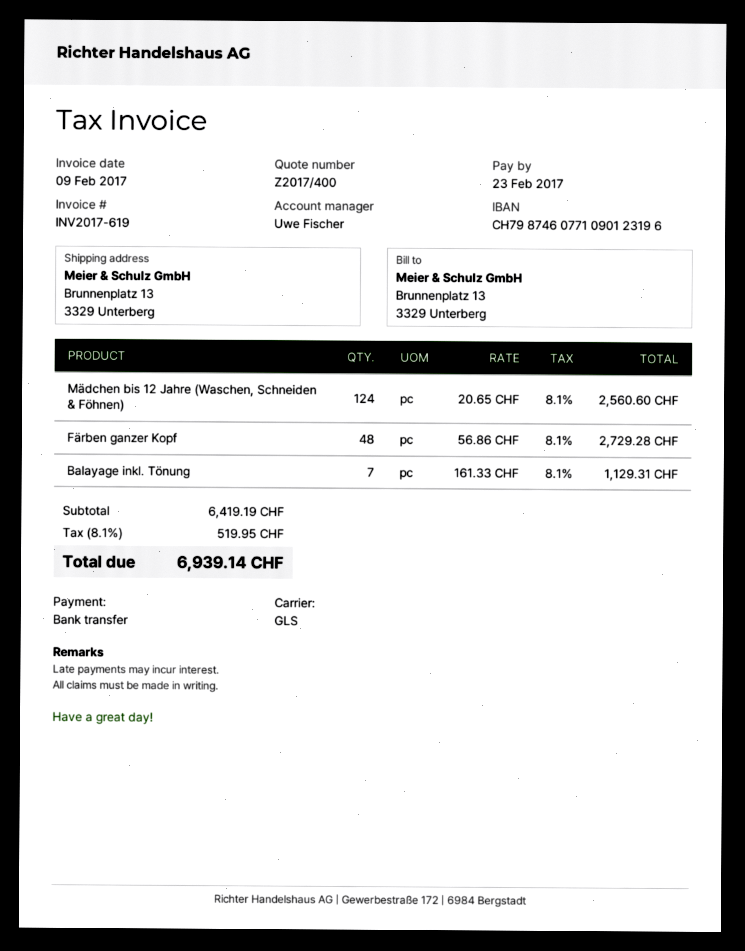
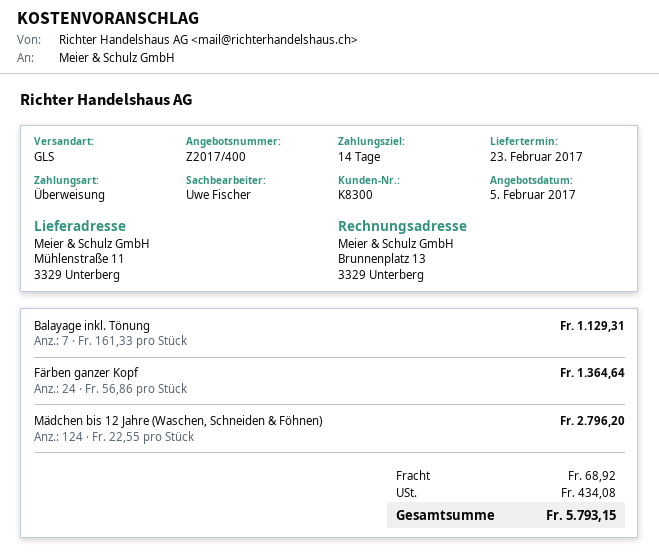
ship to: Brunnenplatz 13, 3329 Unterberg -> Mühlenstraße 11, 3329 Unterberg
Mädchen bis 12 Jahre (Waschen, Schneiden & Föhnen): 124 x 20.65 = 2560.60 -> 124 x 22.55 = 2796.20
Färben ganzer Kopf: 48 x 56.86 = 2729.28 -> 24 x 56.86 = 1364.64
shipping: none -> 68.92
tax: 519.95 -> 434.08
total: 6939.14 -> 5793.15

